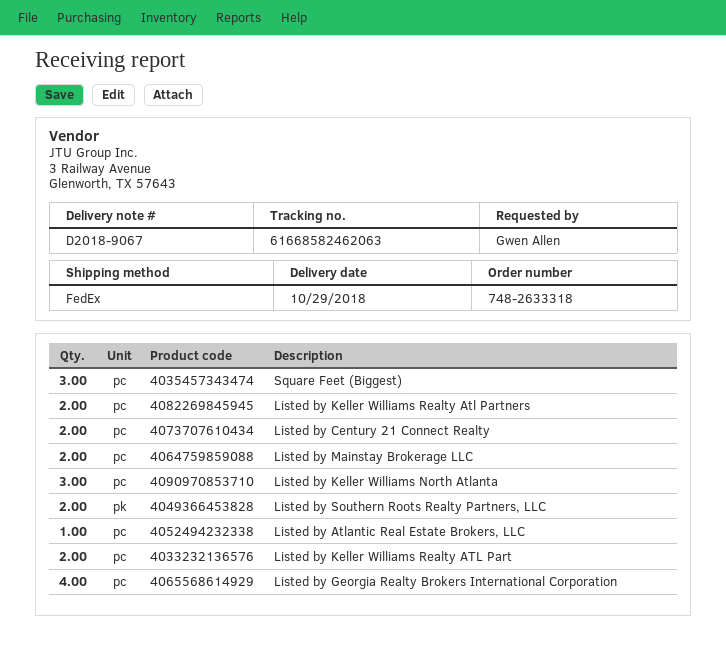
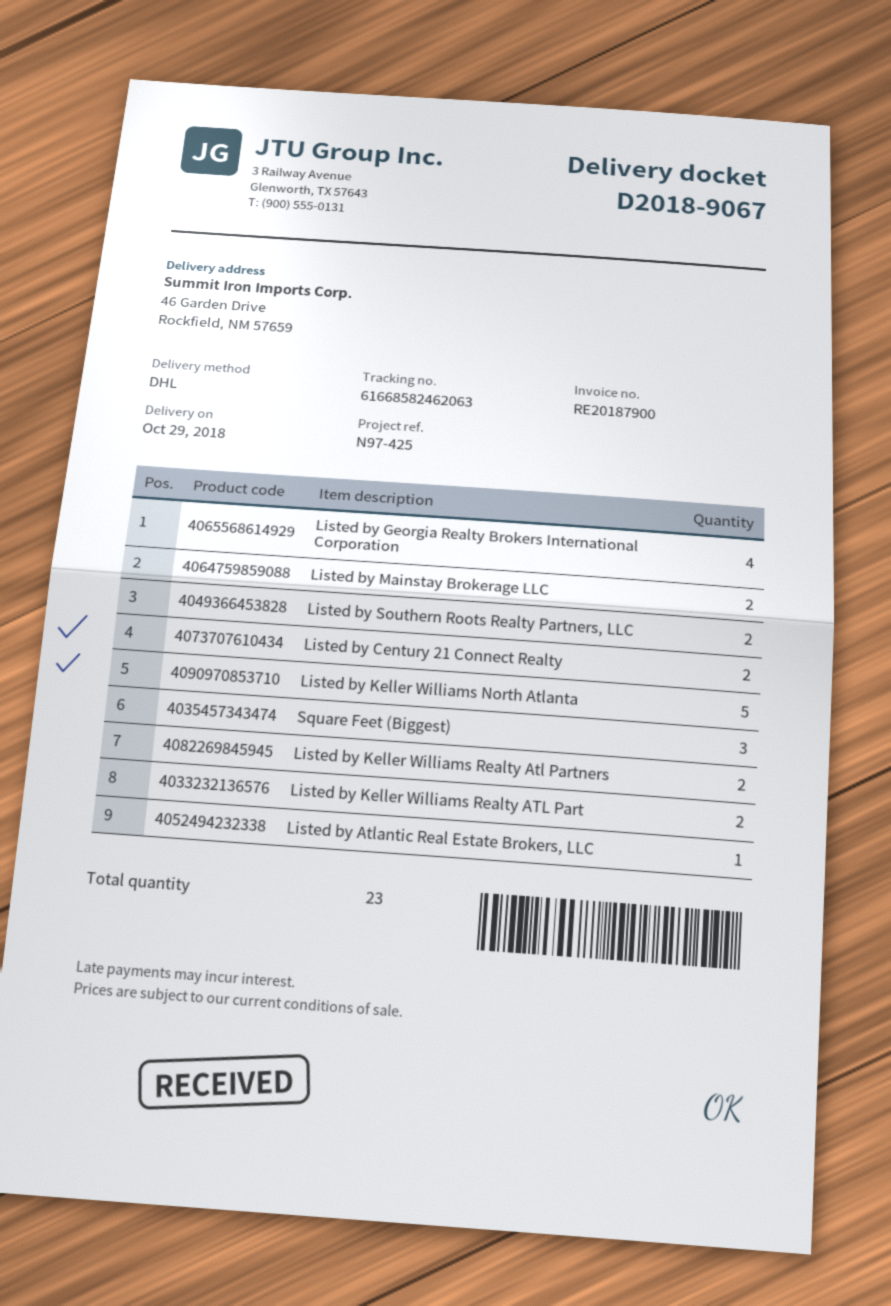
shipping method: FedEx -> DHL
Listed by Keller Williams North Atlanta: 3 -> 5

